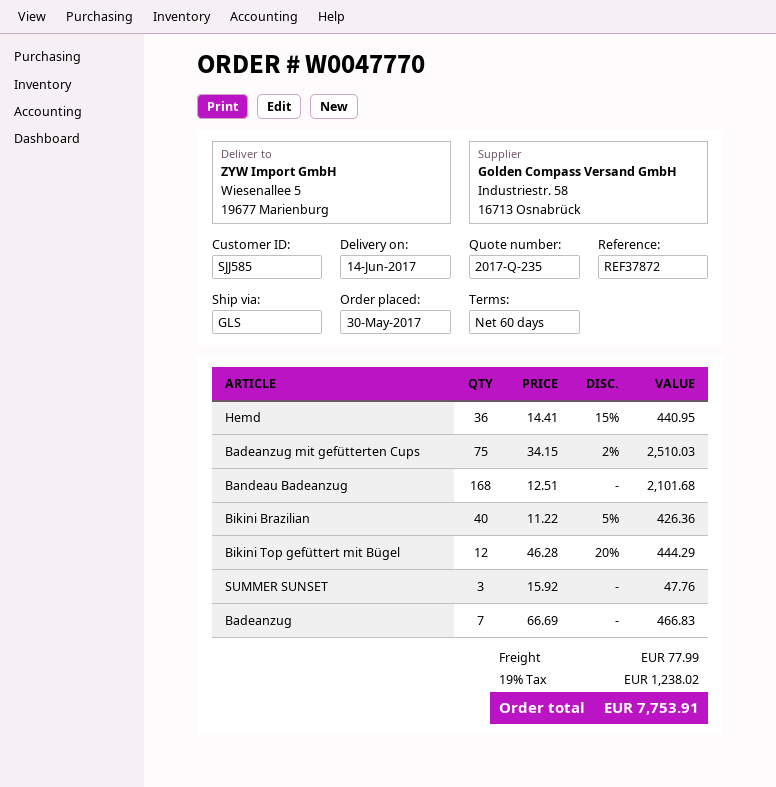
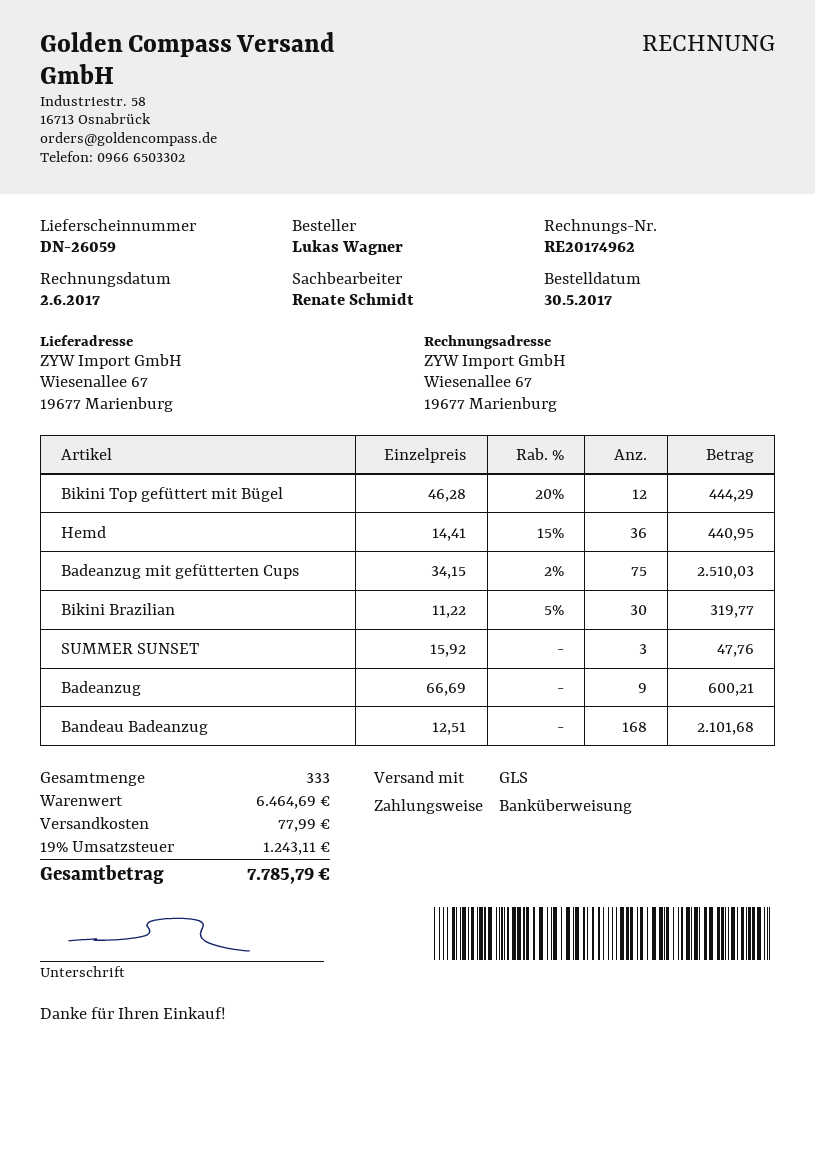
ship to: Wiesenallee 5, 19677 Marienburg -> Wiesenallee 67, 19677 Marienburg
Bikini Brazilian: 40 x 11.22 - 5% = 426.36 -> 30 x 11.22 - 5% = 319.77
Badeanzug: 7 x 66.69 = 466.83 -> 9 x 66.69 = 600.21
tax: 19% = 1238.02 -> 19% = 1243.11
total: 7753.91 -> 7785.79

